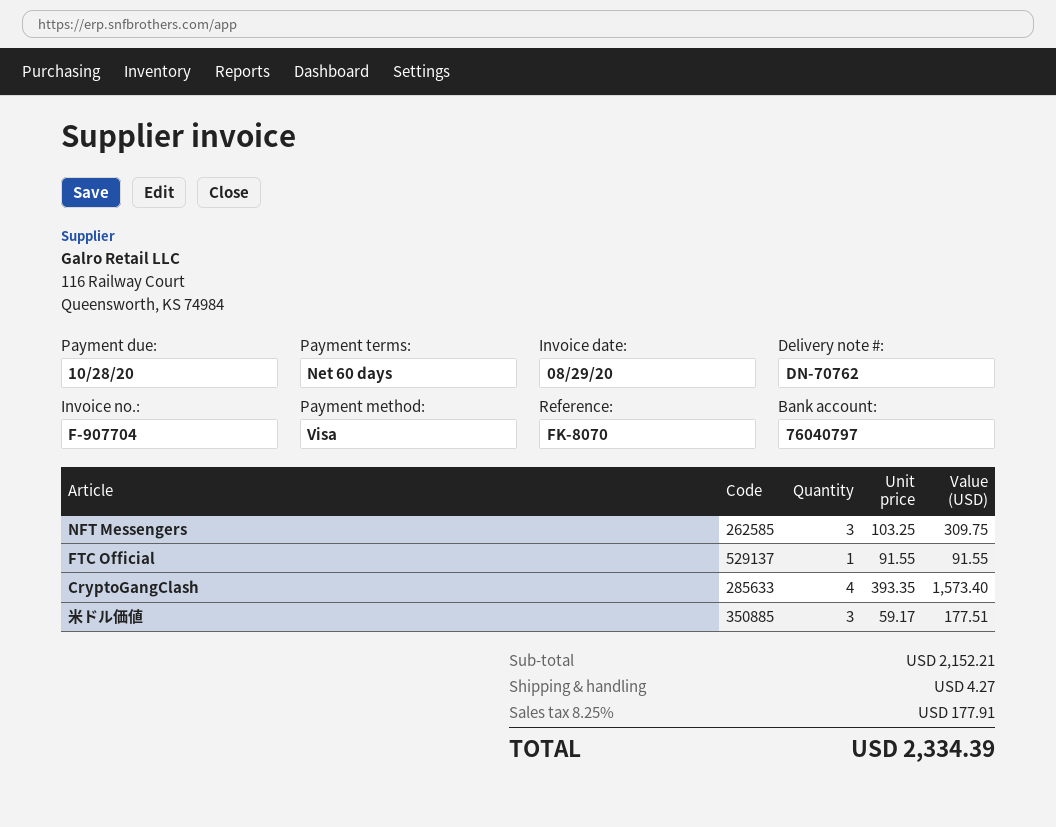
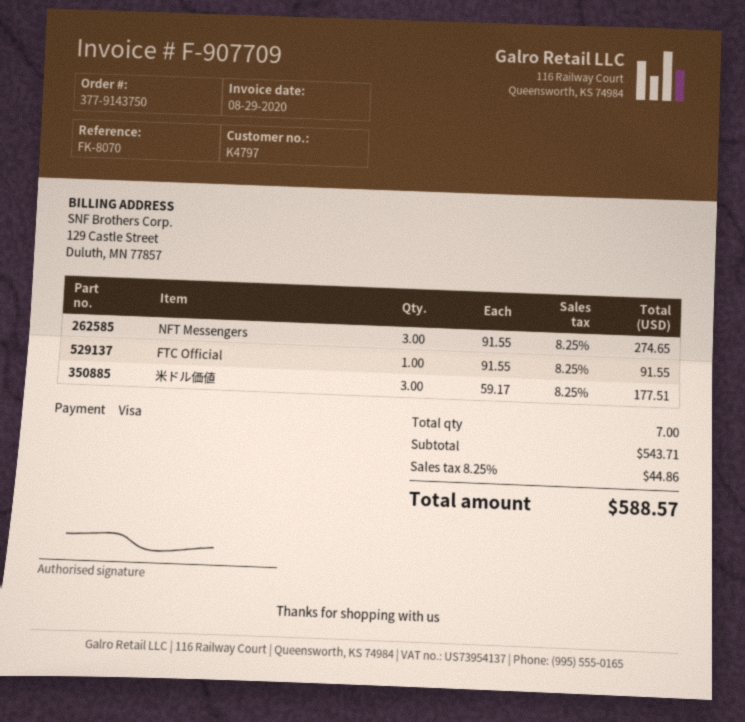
invoice number: F-907704 -> F-907709
NFT Messengers: 3 x 103.25 = 309.75 -> 3 x 91.55 = 274.65
CryptoGangClash: 4 x 393.35 = 1573.40 -> none
subtotal: 2152.21 -> 543.71
shipping: 4.27 -> none
tax: 8.25% = 177.91 -> 8.25% = 44.86
total: 2334.39 -> 588.57

